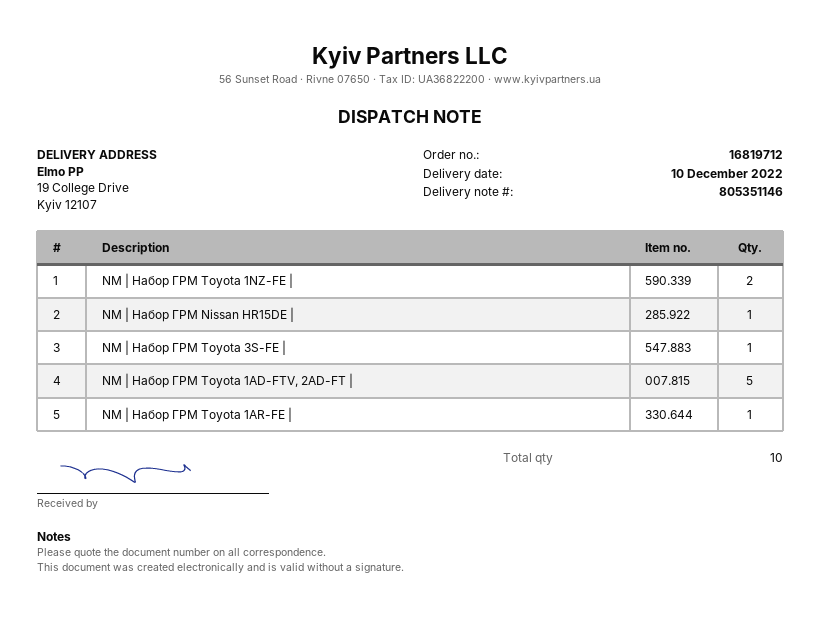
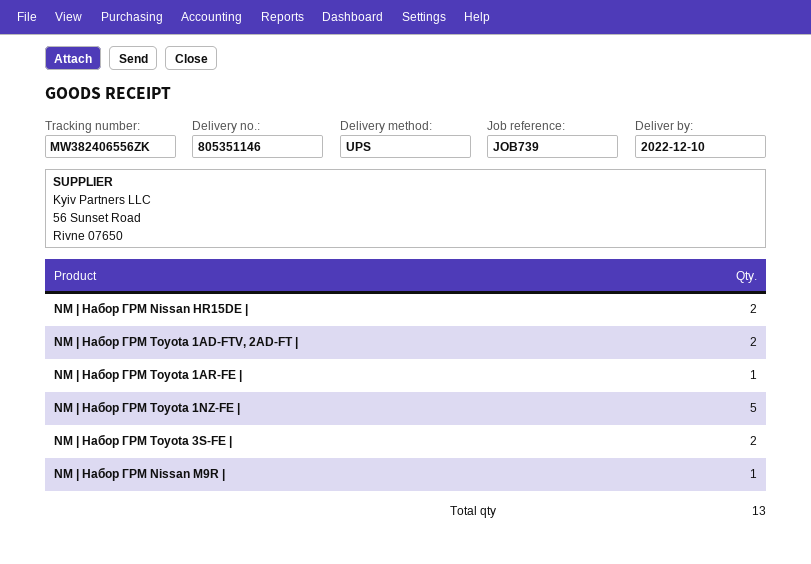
NM | Набор ГРМ Toyota 1NZ-FE |: 2 -> 5
NM | Набор ГРМ Nissan HR15DE |: 1 -> 2
NM | Набор ГРМ Toyota 3S-FE |: 1 -> 2
NM | Набор ГРМ Toyota 1AD-FTV, 2AD-FT |: 5 -> 2
NM | Набор ГРМ Nissan M9R |: none -> 1
total quantity: 10 -> 13

